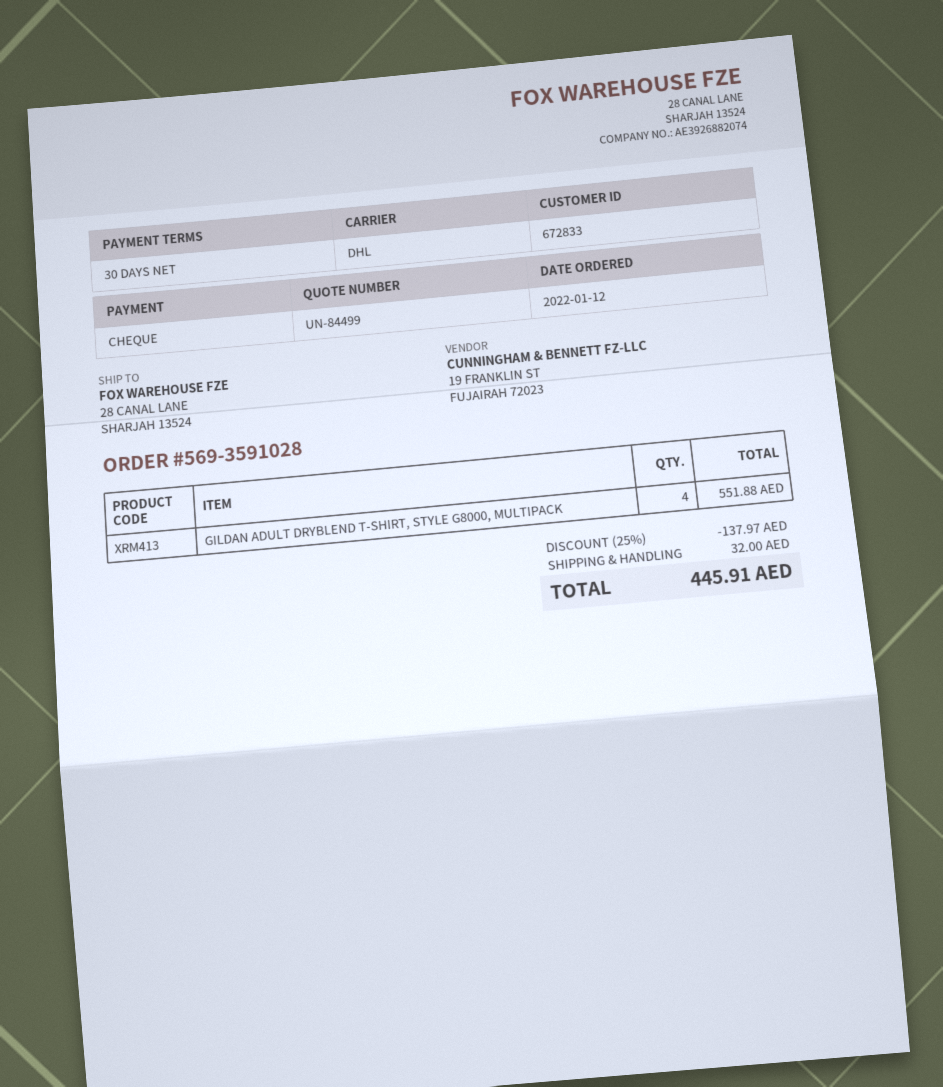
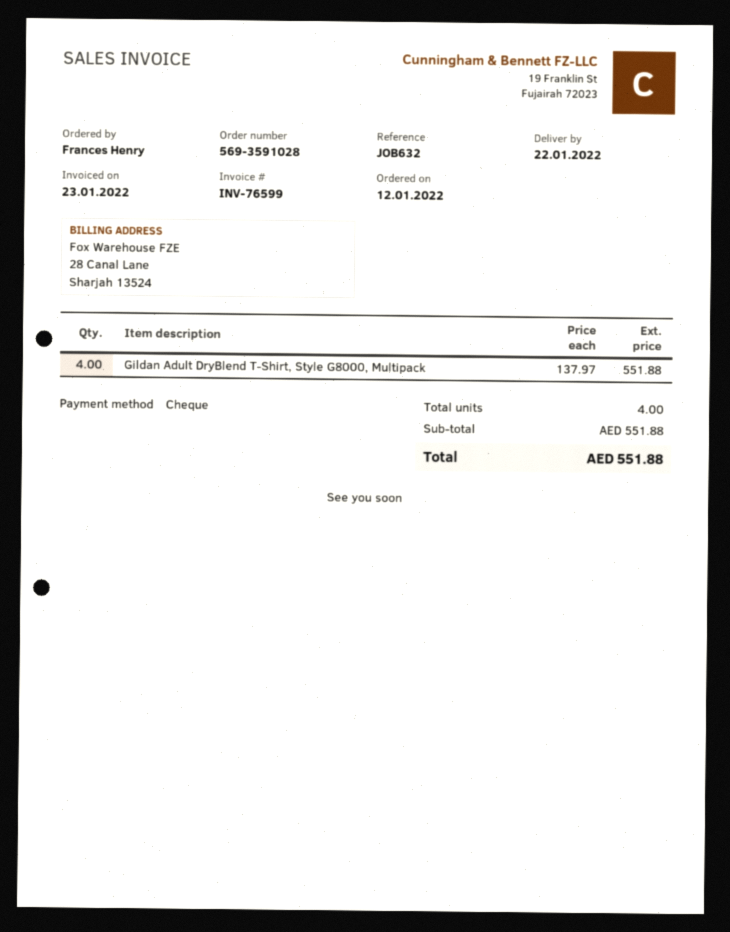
discount: 25% = 137.97 -> none
shipping: 32.00 -> none
total: 445.91 -> 551.88

